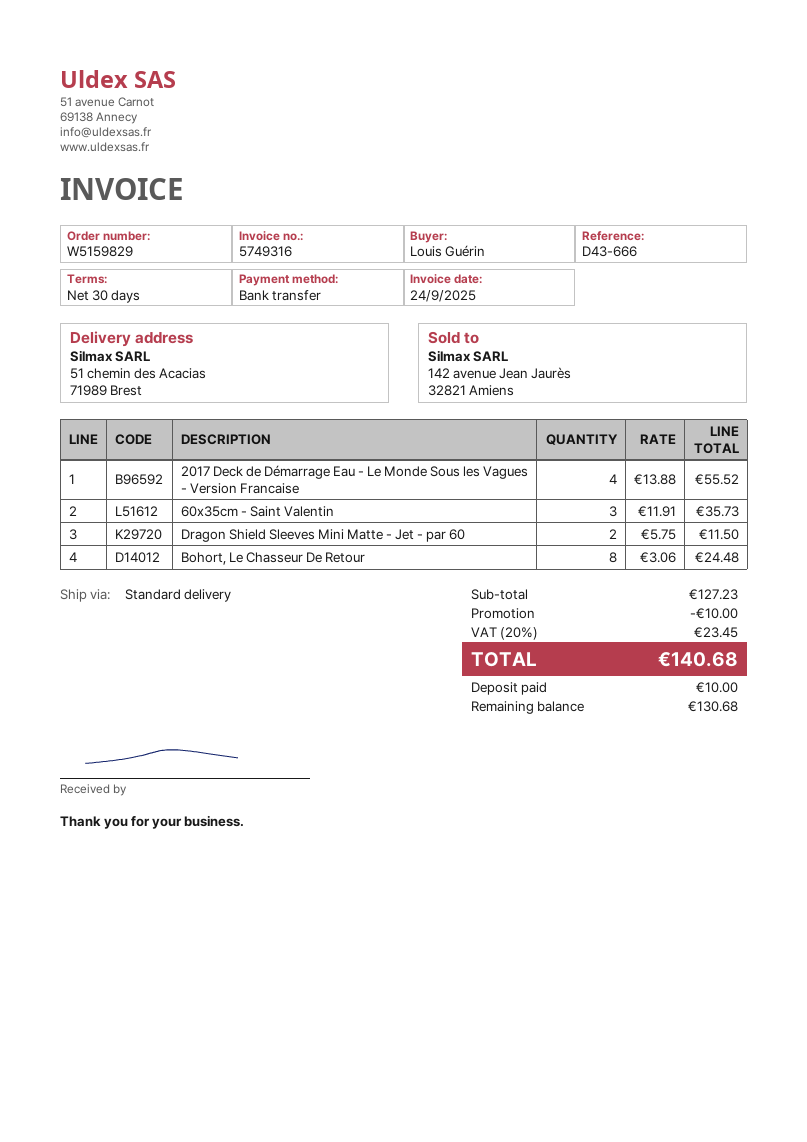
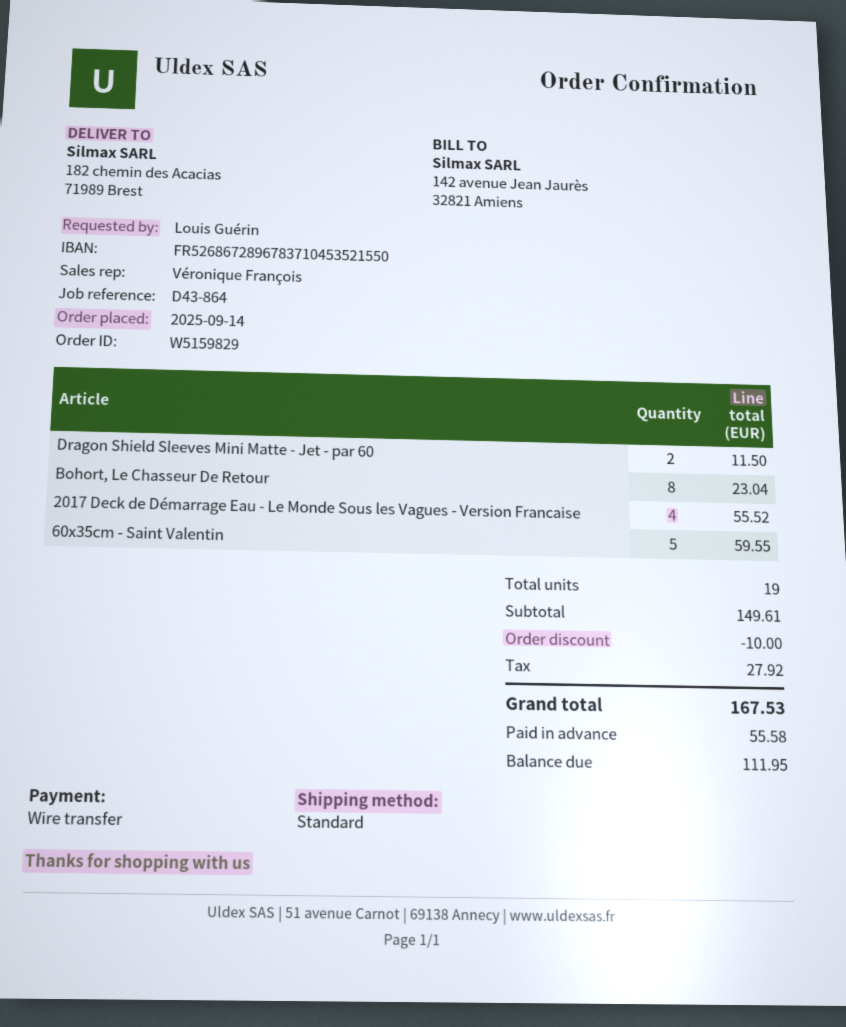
reference: D43-666 -> D43-864
ship to: 51 chemin des Acacias, 71989 Brest -> 182 chemin des Acacias, 71989 Brest
60x35cm - Saint Valentin: 3 for 35.73 -> 5 for 59.55
Bohort, Le Chasseur De Retour: 8 for 24.48 -> 8 for 23.04
subtotal: 127.23 -> 149.61
tax: 23.45 -> 27.92
total: 140.68 -> 167.53
deposit: 10.00 -> 55.58
balance: 130.68 -> 111.95

